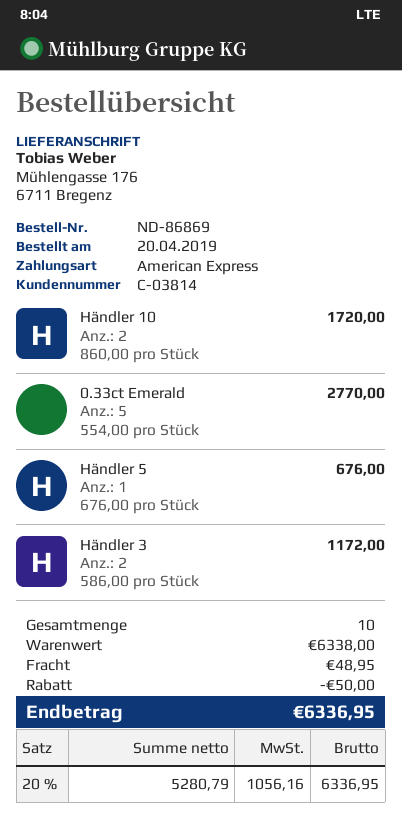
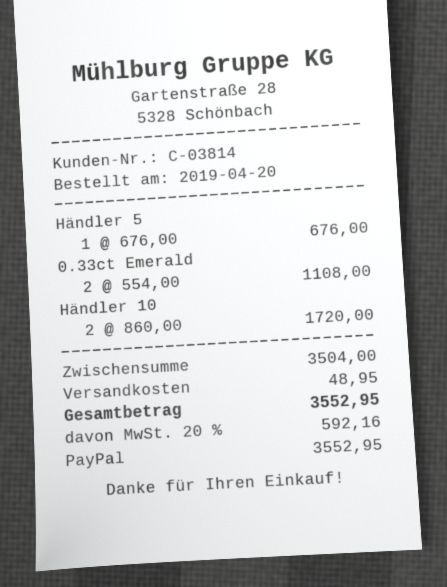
payment method: American Express -> PayPal
0.33ct Emerald: 5 x 554.00 = 2770.00 -> 2 x 554.00 = 1108.00
Händler 3: 2 x 586.00 = 1172.00 -> none
subtotal: 6338.00 -> 3504.00
discount: 50.00 -> none
tax: 20% = 1056.16 -> 20% = 592.16
total: 6336.95 -> 3552.95

